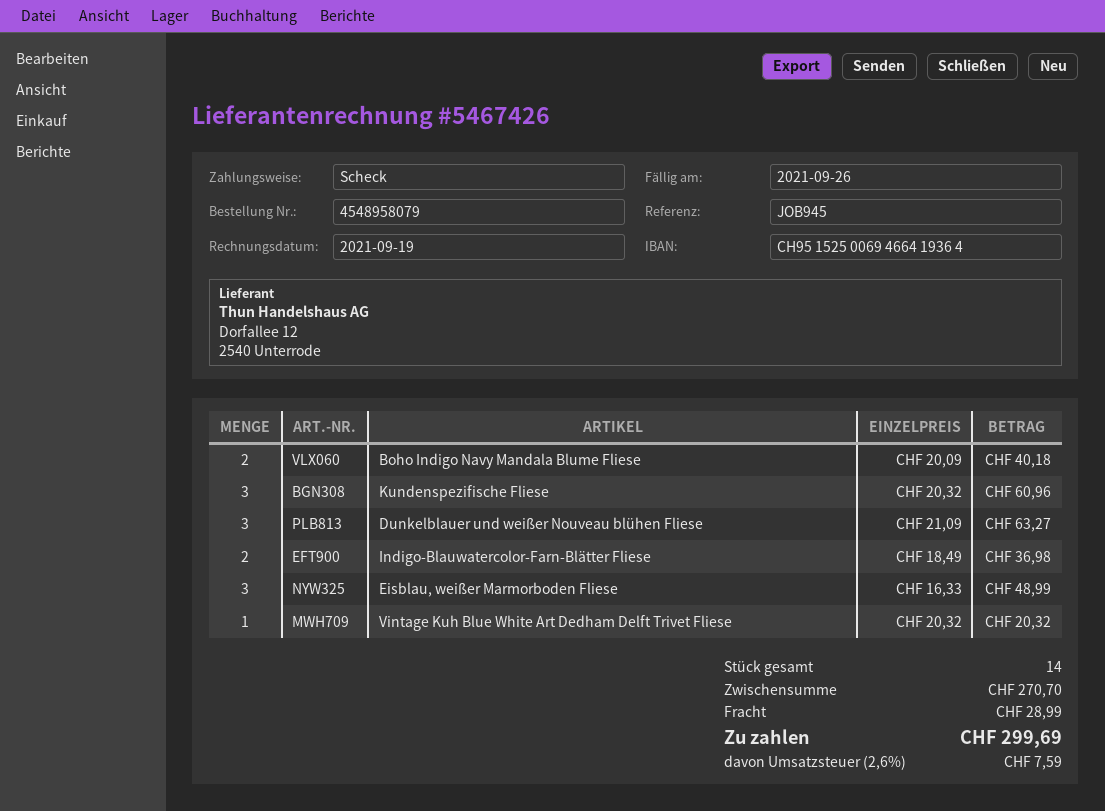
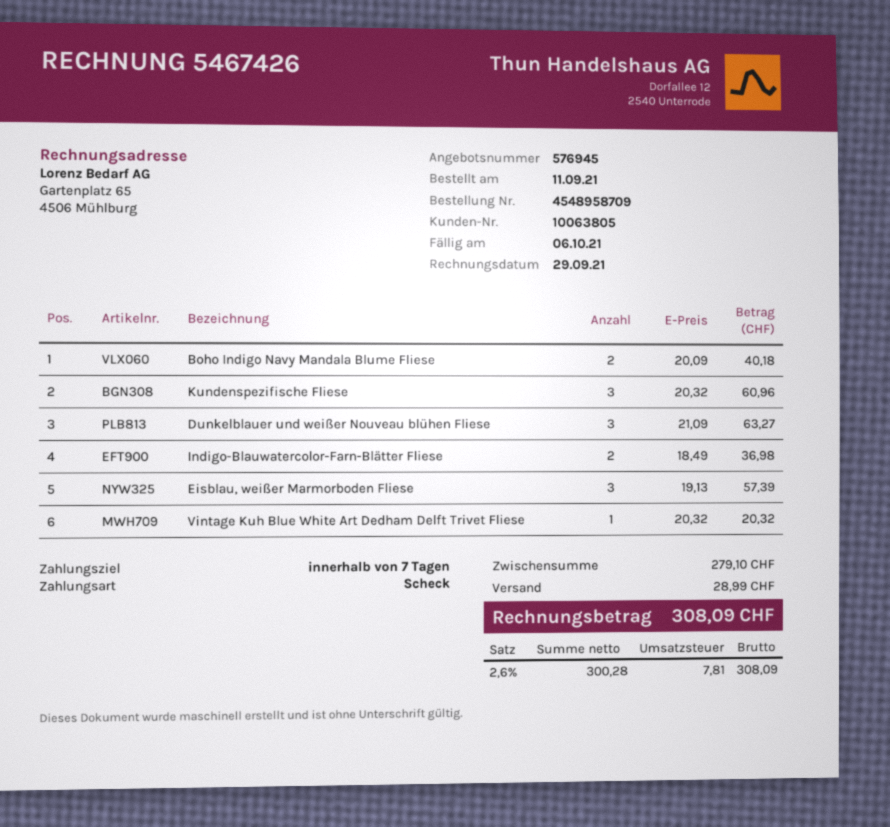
order number: 4548958079 -> 4548958709
invoice date: 2021-09-19 -> 2021-09-29
due date: 2021-09-26 -> 2021-10-06
Eisblau, weißer Marmorboden Fliese: 3 x 16.33 = 48.99 -> 3 x 19.13 = 57.39
subtotal: 270.70 -> 279.10
tax: 2.6% = 7.59 -> 2.6% = 7.81
total: 299.69 -> 308.09

